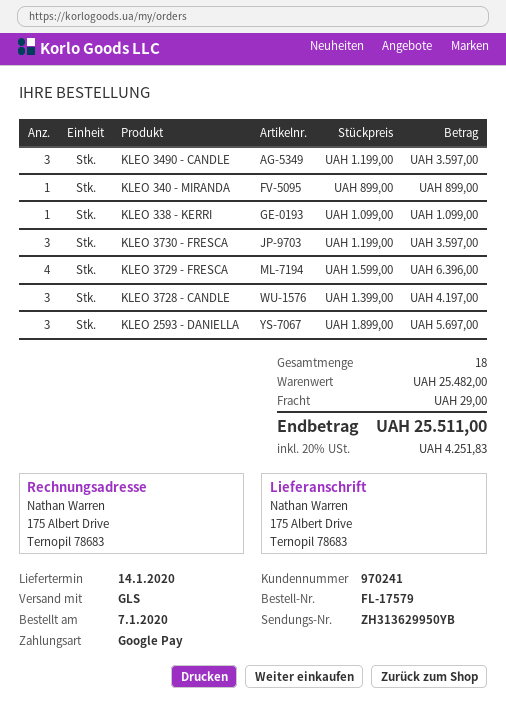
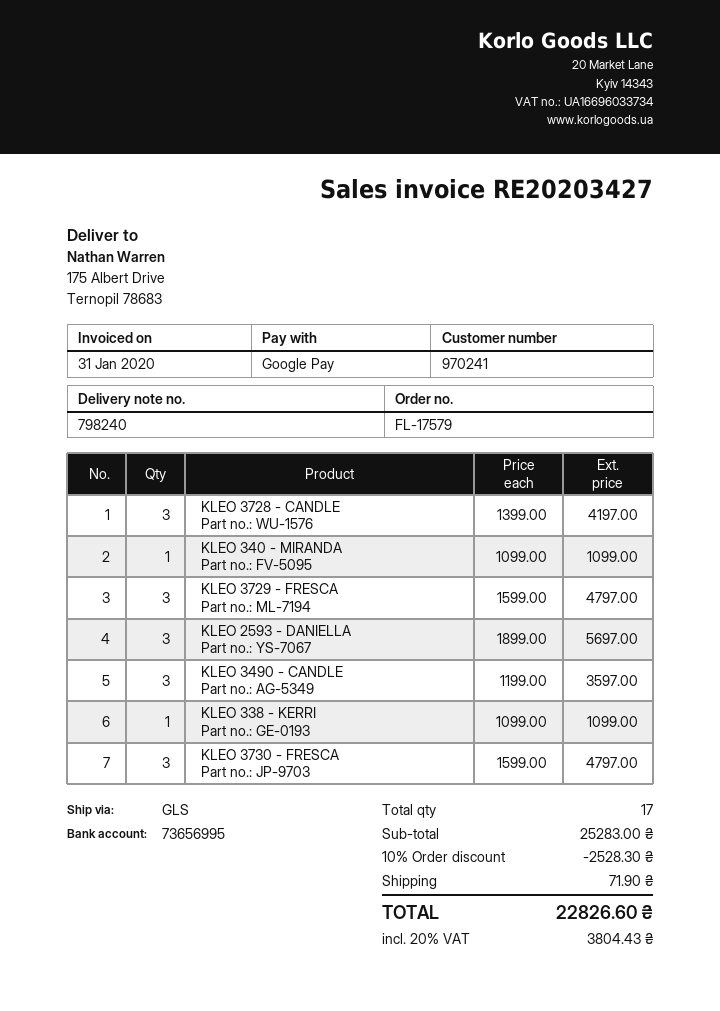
KLEO 340 - MIRANDA: 1 x 899.00 = 899.00 -> 1 x 1099.00 = 1099.00
KLEO 3730 - FRESCA: 3 x 1199.00 = 3597.00 -> 3 x 1599.00 = 4797.00
KLEO 3729 - FRESCA: 4 x 1599.00 = 6396.00 -> 3 x 1599.00 = 4797.00
total quantity: 18 -> 17
subtotal: 25482.00 -> 25283.00
discount: none -> 10% = 2528.30
shipping: 29.00 -> 71.90
tax: 20% = 4251.83 -> 20% = 3804.43
total: 25511.00 -> 22826.60

